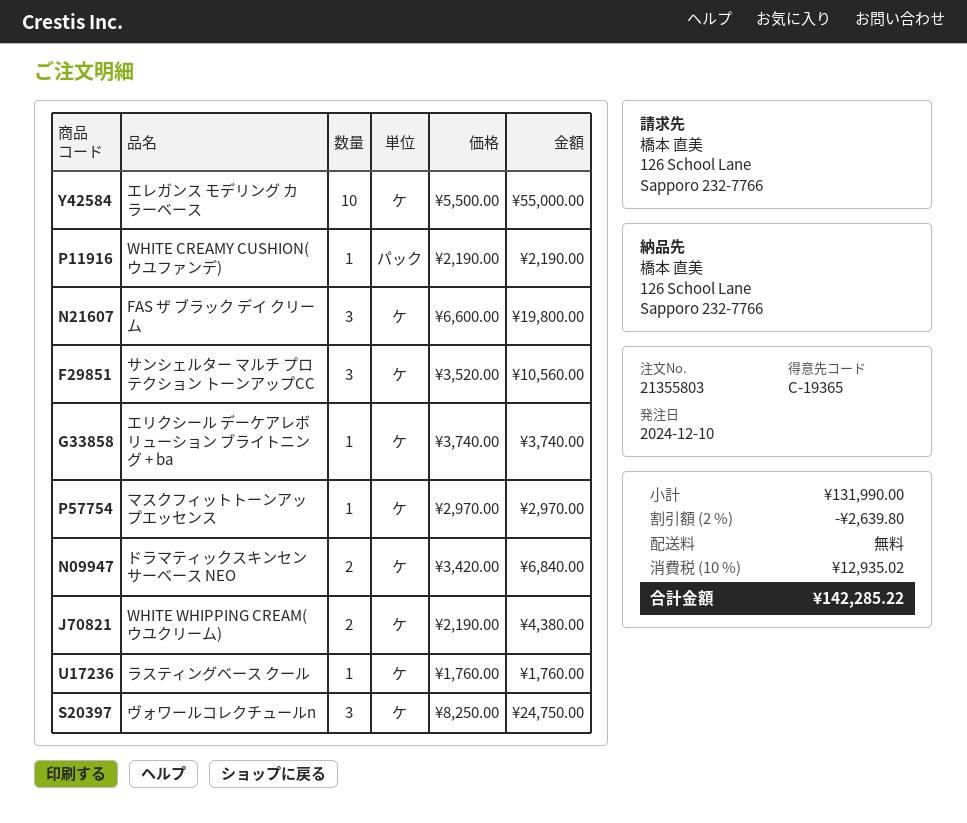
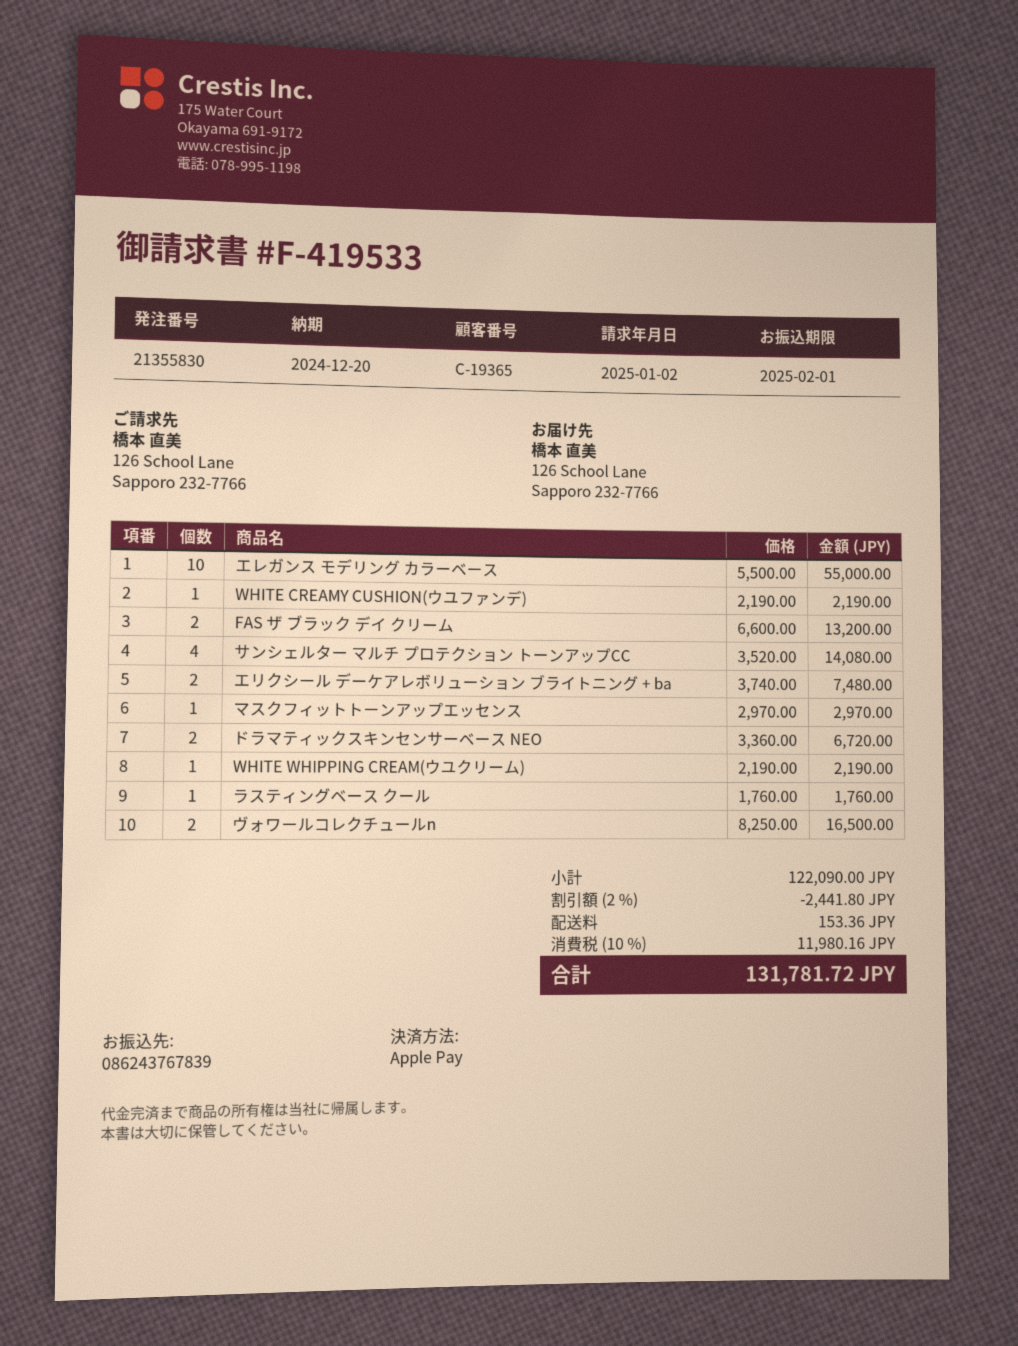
order number: 21355803 -> 21355830
FAS ザ ブラック デイ クリーム: 3 x 6600.00 = 19800.00 -> 2 x 6600.00 = 13200.00
サンシェルター マルチ プロテクション トーンアップCC: 3 x 3520.00 = 10560.00 -> 4 x 3520.00 = 14080.00
エリクシール デーケアレボリューション ブライトニング + ba: 1 x 3740.00 = 3740.00 -> 2 x 3740.00 = 7480.00
ドラマティックスキンセンサーベース NEO: 2 x 3420.00 = 6840.00 -> 2 x 3360.00 = 6720.00
WHITE WHIPPING CREAM(ウユクリーム): 2 x 2190.00 = 4380.00 -> 1 x 2190.00 = 2190.00
ヴォワールコレクチュールn: 3 x 8250.00 = 24750.00 -> 2 x 8250.00 = 16500.00
subtotal: 131990.00 -> 122090.00
discount: 2% = 2639.80 -> 2% = 2441.80
shipping: 0.00 -> 153.36
tax: 10% = 12935.02 -> 10% = 11980.16
total: 142285.22 -> 131781.72

